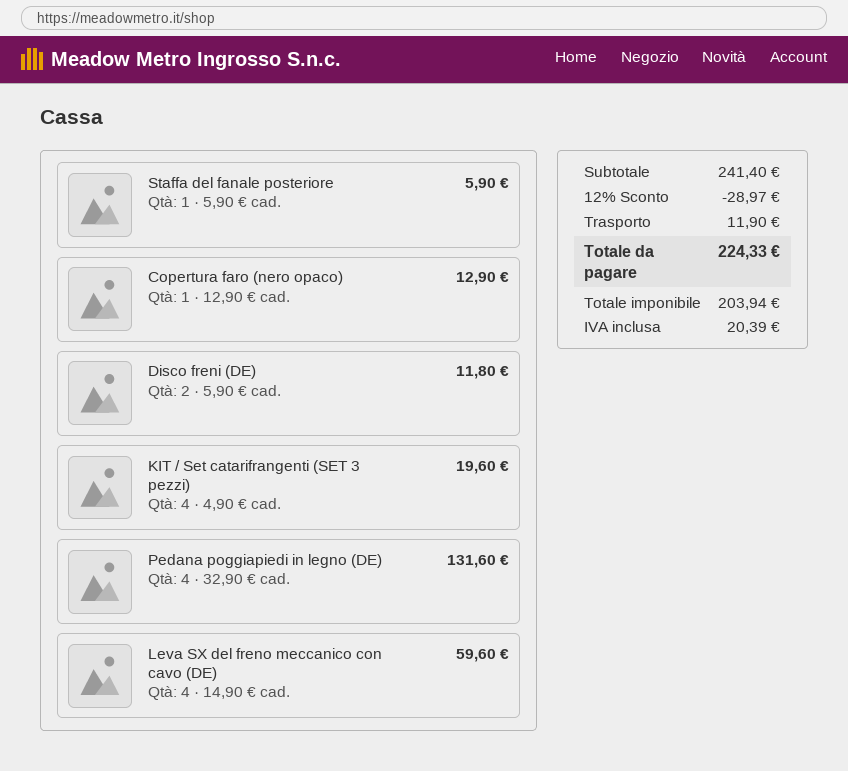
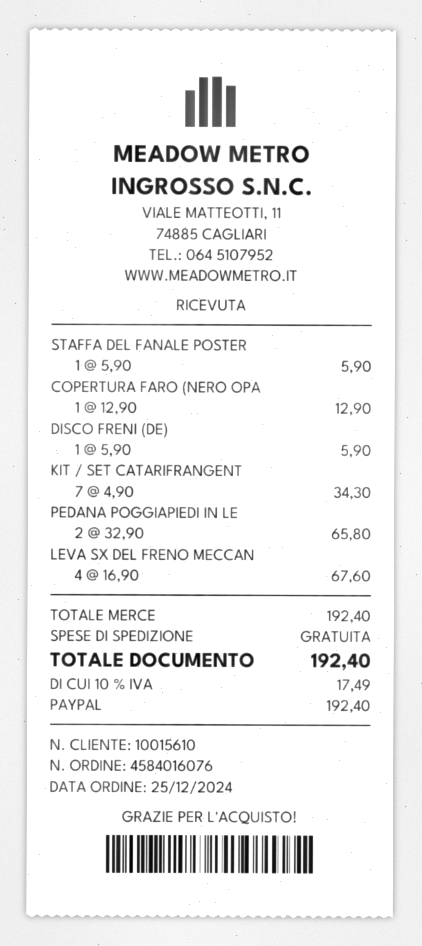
Disco freni (DE): 2 x 5.90 = 11.80 -> 1 x 5.90 = 5.90
KIT / Set catarifrangenti (SET 3 pezzi): 4 x 4.90 = 19.60 -> 7 x 4.90 = 34.30
Pedana poggiapiedi in legno (DE): 4 x 32.90 = 131.60 -> 2 x 32.90 = 65.80
Leva SX del freno meccanico con cavo (DE): 4 x 14.90 = 59.60 -> 4 x 16.90 = 67.60
subtotal: 241.40 -> 192.40
discount: 12% = 28.97 -> none
shipping: 11.90 -> 0.00
tax: 20.39 -> 17.49
total: 224.33 -> 192.40

